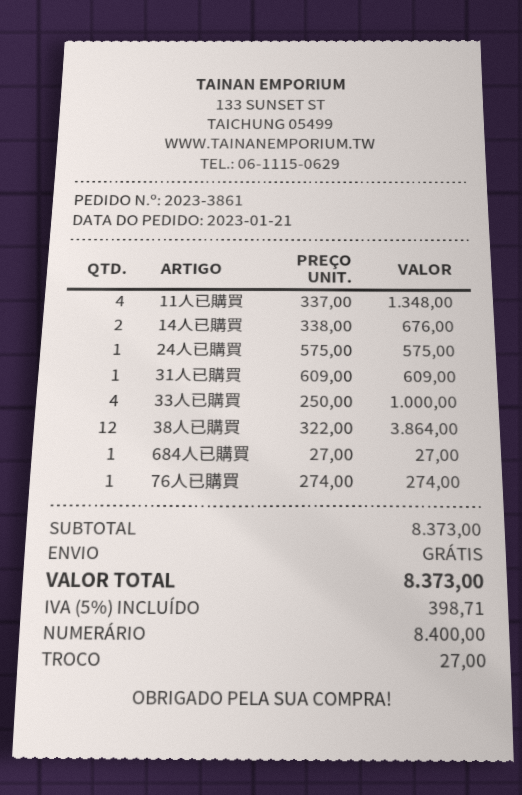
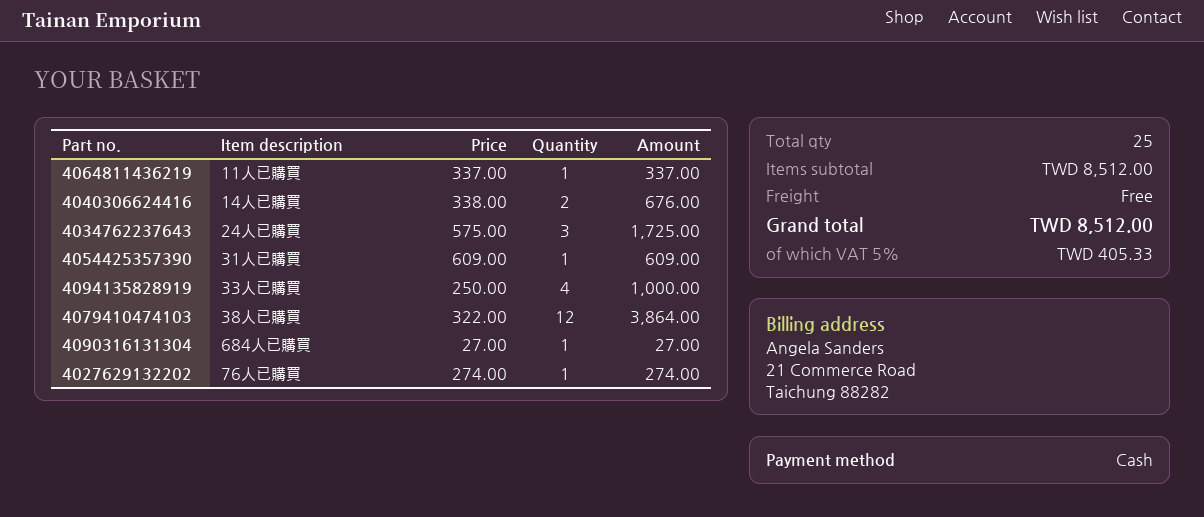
11人已購買: 4 x 337.00 = 1348.00 -> 1 x 337.00 = 337.00
24人已購買: 1 x 575.00 = 575.00 -> 3 x 575.00 = 1725.00
subtotal: 8373.00 -> 8512.00
tax: 5% = 398.71 -> 5% = 405.33
total: 8373.00 -> 8512.00

